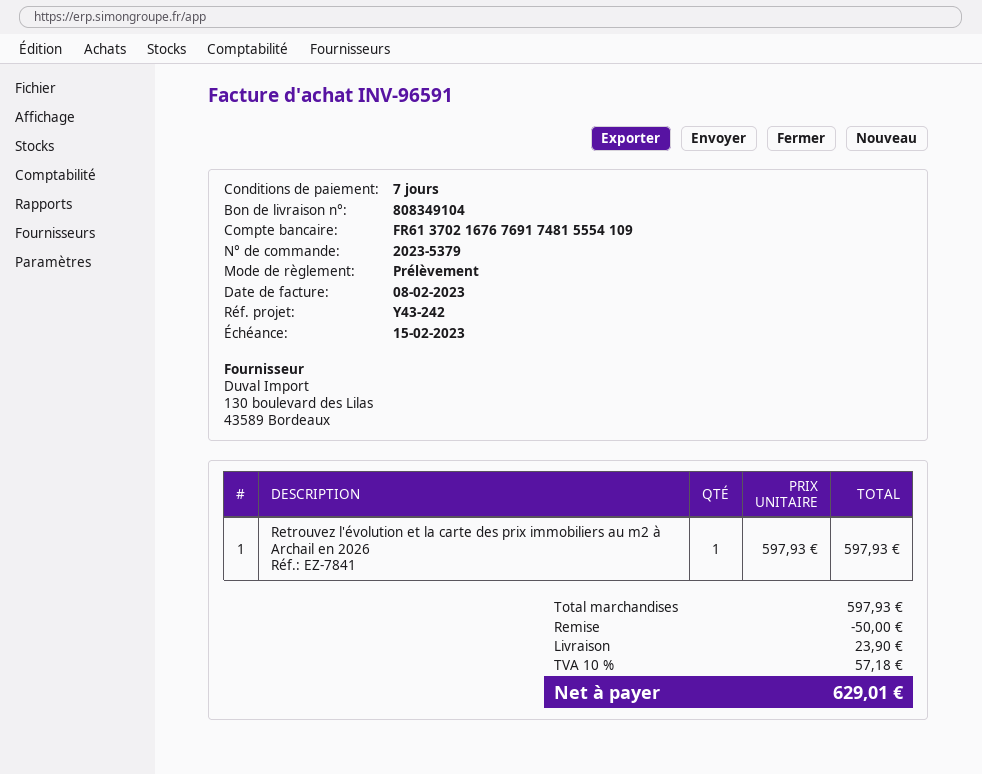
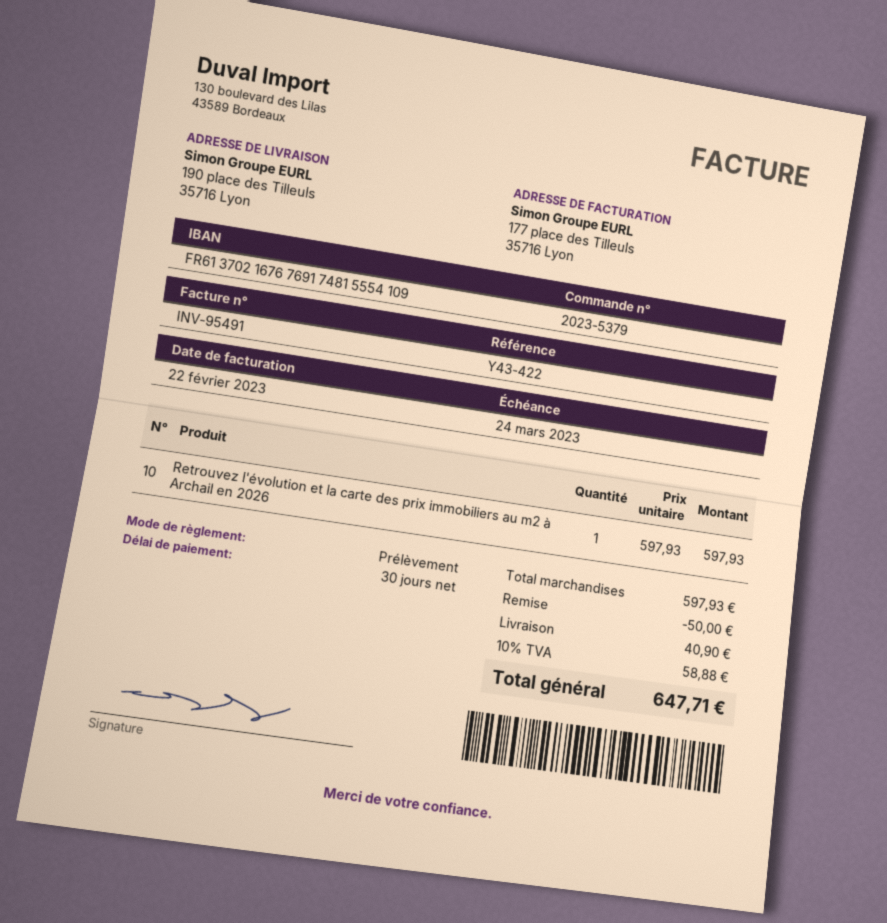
invoice number: INV-96591 -> INV-95491
invoice date: 2023-02-08 -> 2023-02-22
payment terms: 7 days -> 30 days
due date: 2023-02-15 -> 2023-03-24
reference: Y43-242 -> Y43-422
shipping: 23.90 -> 40.90
tax: 10% = 57.18 -> 10% = 58.88
total: 629.01 -> 647.71

